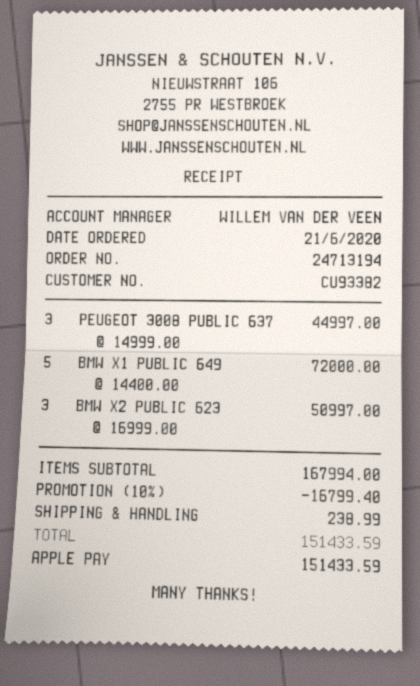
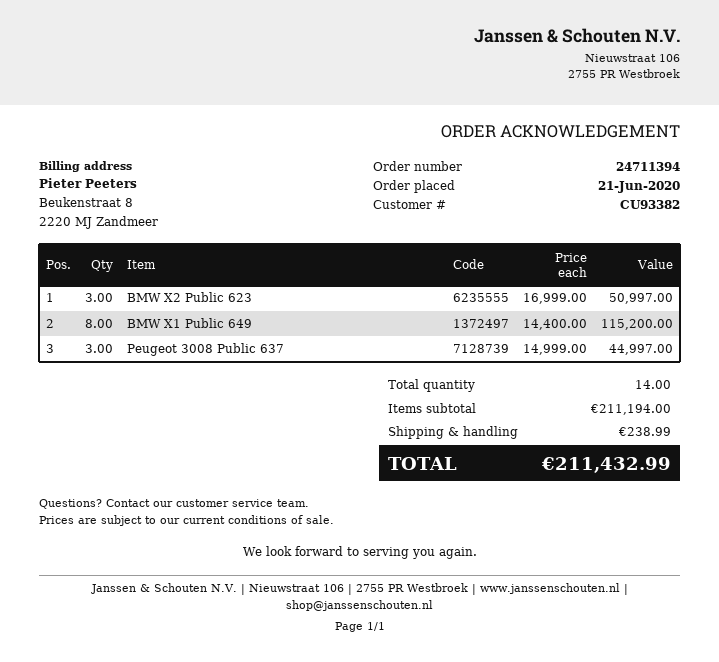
order number: 24713194 -> 24711394
BMW X1 PUBLIC 649: 5 x 14400.00 = 72000.00 -> 8 x 14400.00 = 115200.00
subtotal: 167994.00 -> 211194.00
discount: 10% = 16799.40 -> none
total: 151433.59 -> 211432.99

